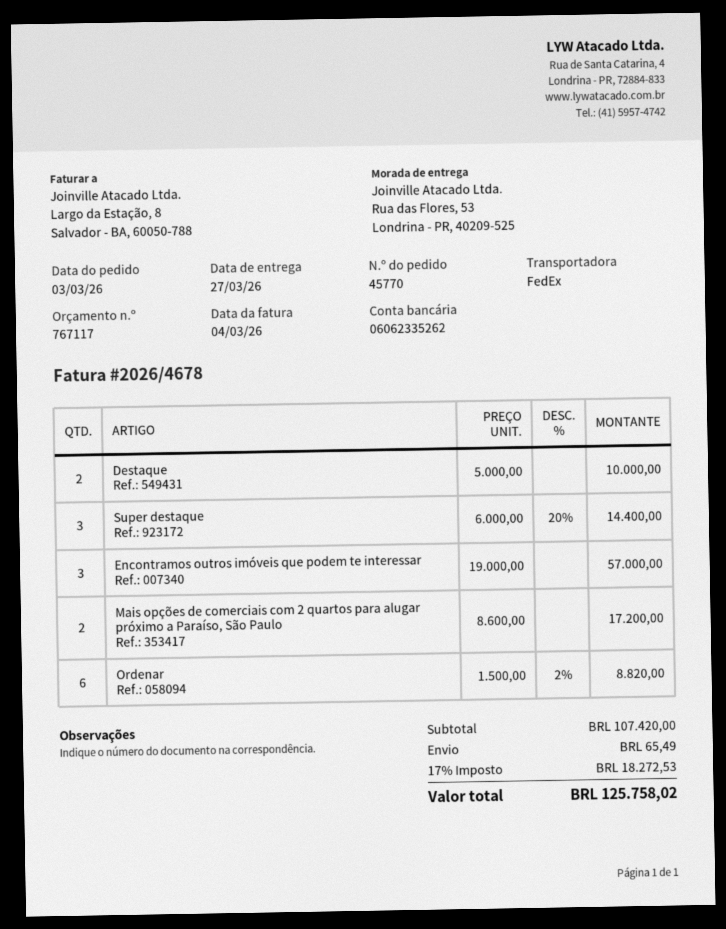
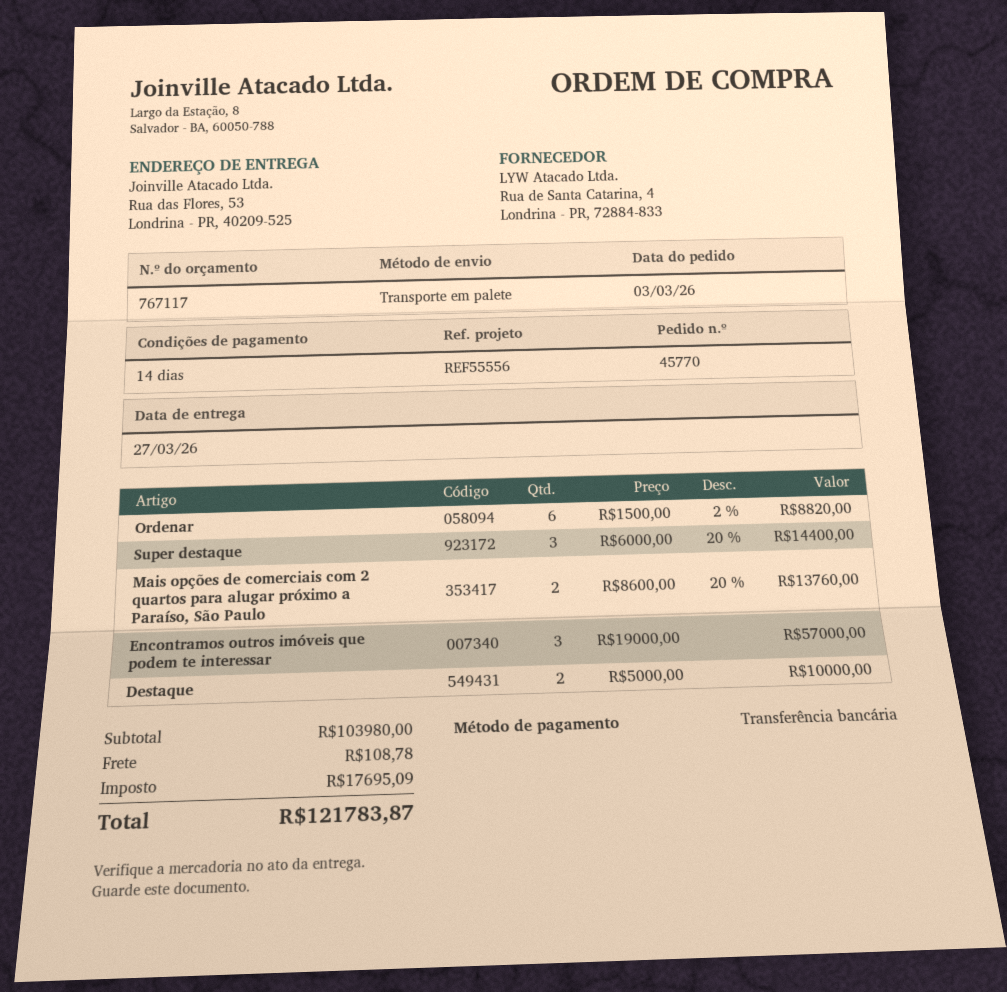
shipping method: FedEx -> pallet freight
Mais opções de comerciais com 2 quartos para alugar próximo a Paraíso, São Paulo: 2 x 8600.00 = 17200.00 -> 2 x 8600.00 - 20% = 13760.00
subtotal: 107420.00 -> 103980.00
shipping: 65.49 -> 108.78
tax: 18272.53 -> 17695.09
total: 125758.02 -> 121783.87

